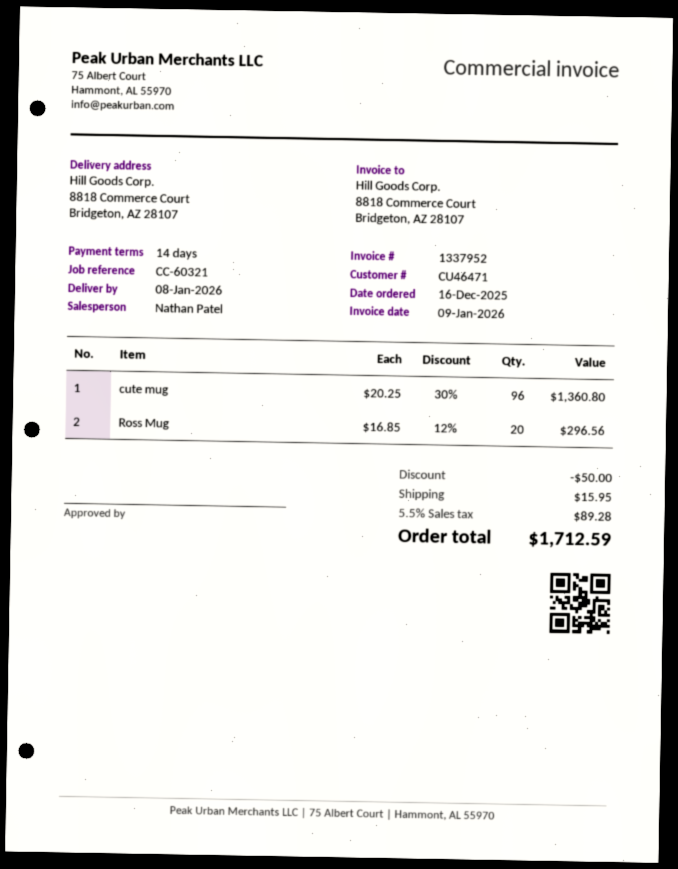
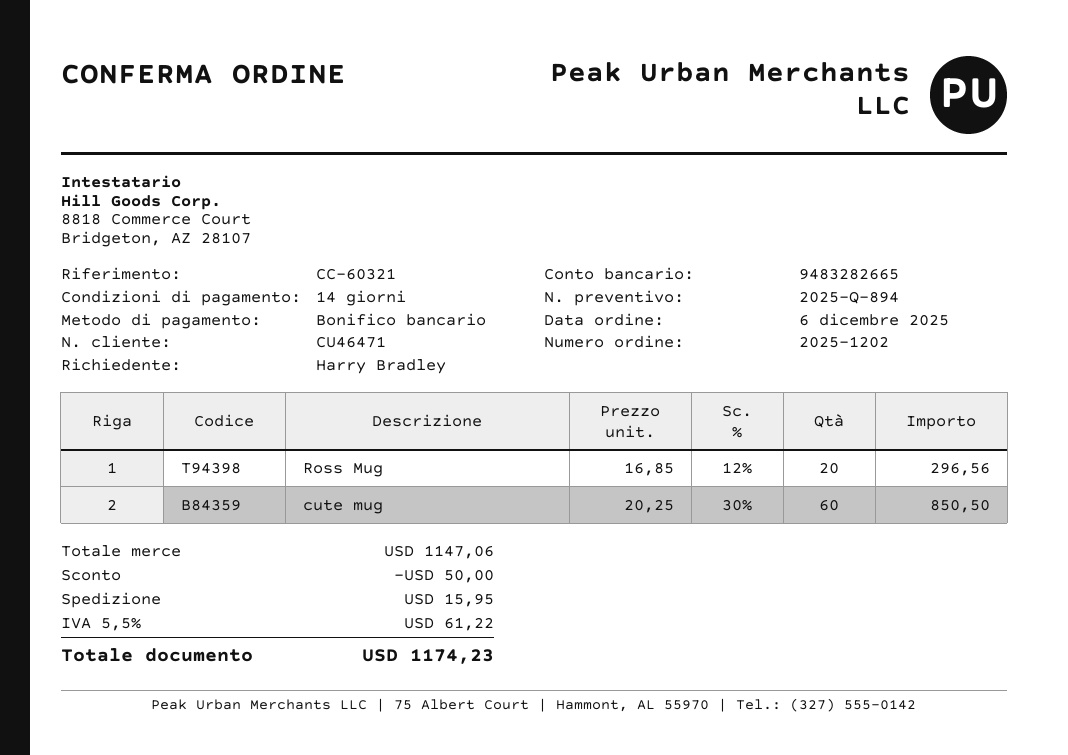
order date: 2025-12-16 -> 2025-12-06
cute mug: 96 x 20.25 - 30% = 1360.80 -> 60 x 20.25 - 30% = 850.50
tax: 5.5% = 89.28 -> 5.5% = 61.22
total: 1712.59 -> 1174.23

